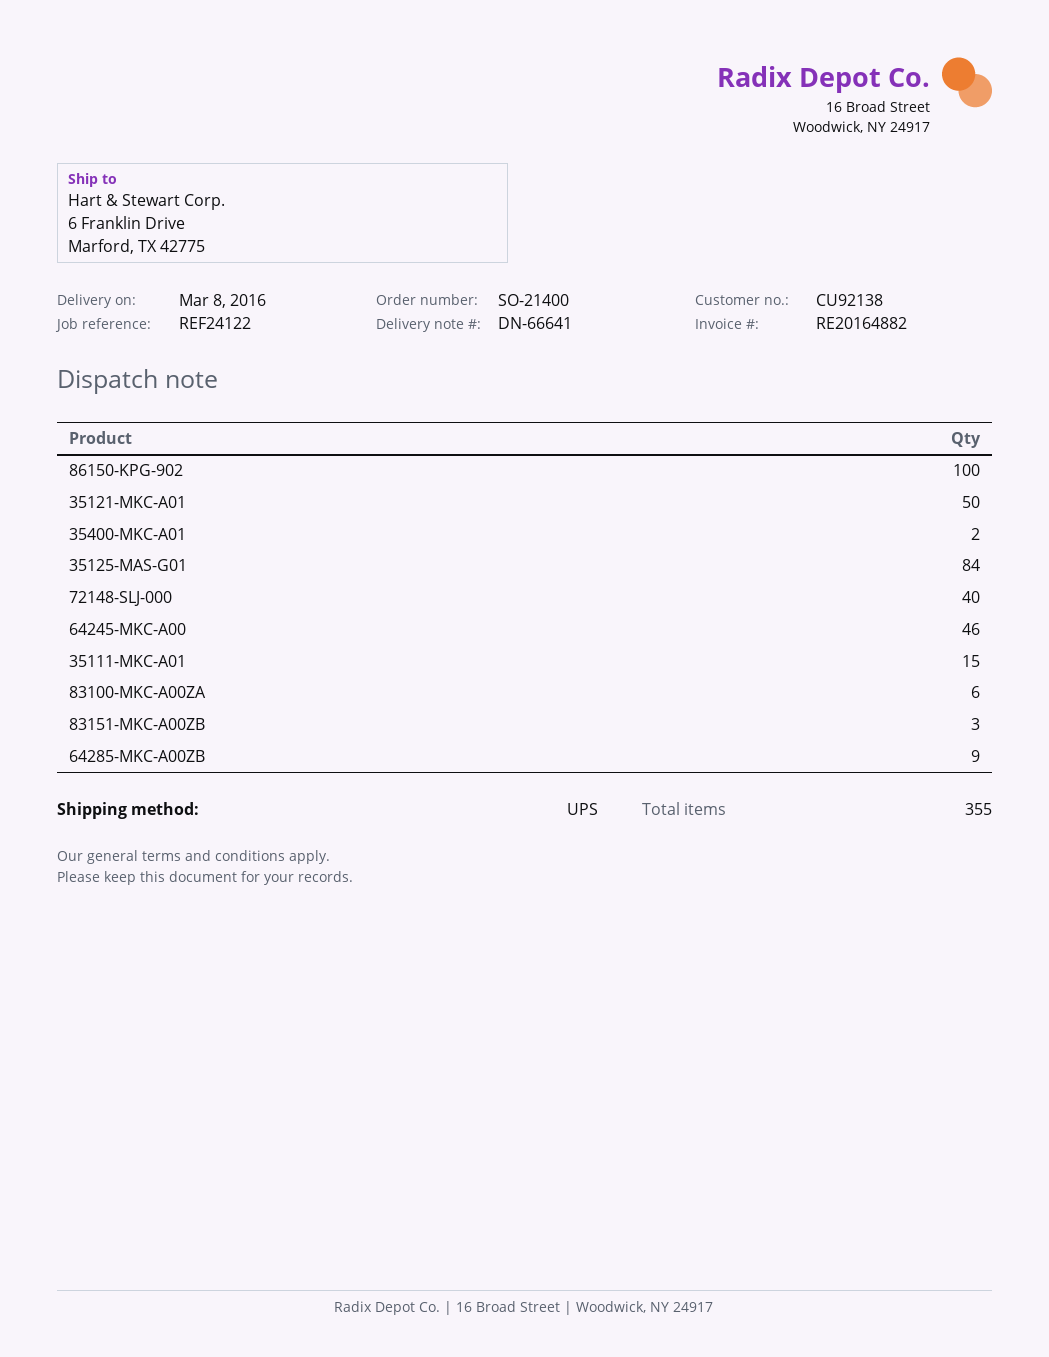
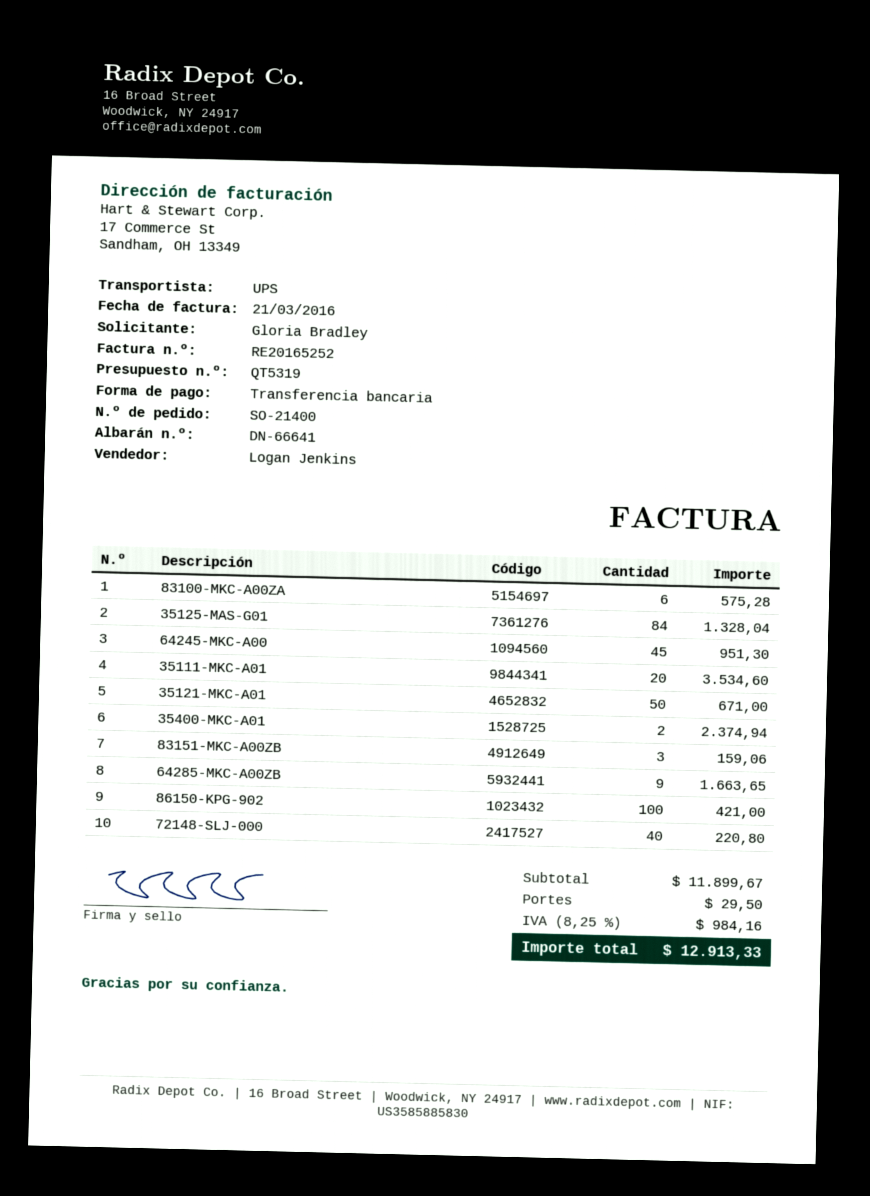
invoice number: RE20164882 -> RE20165252
64245-MKC-A00: 46 -> 45
35111-MKC-A01: 15 -> 20

